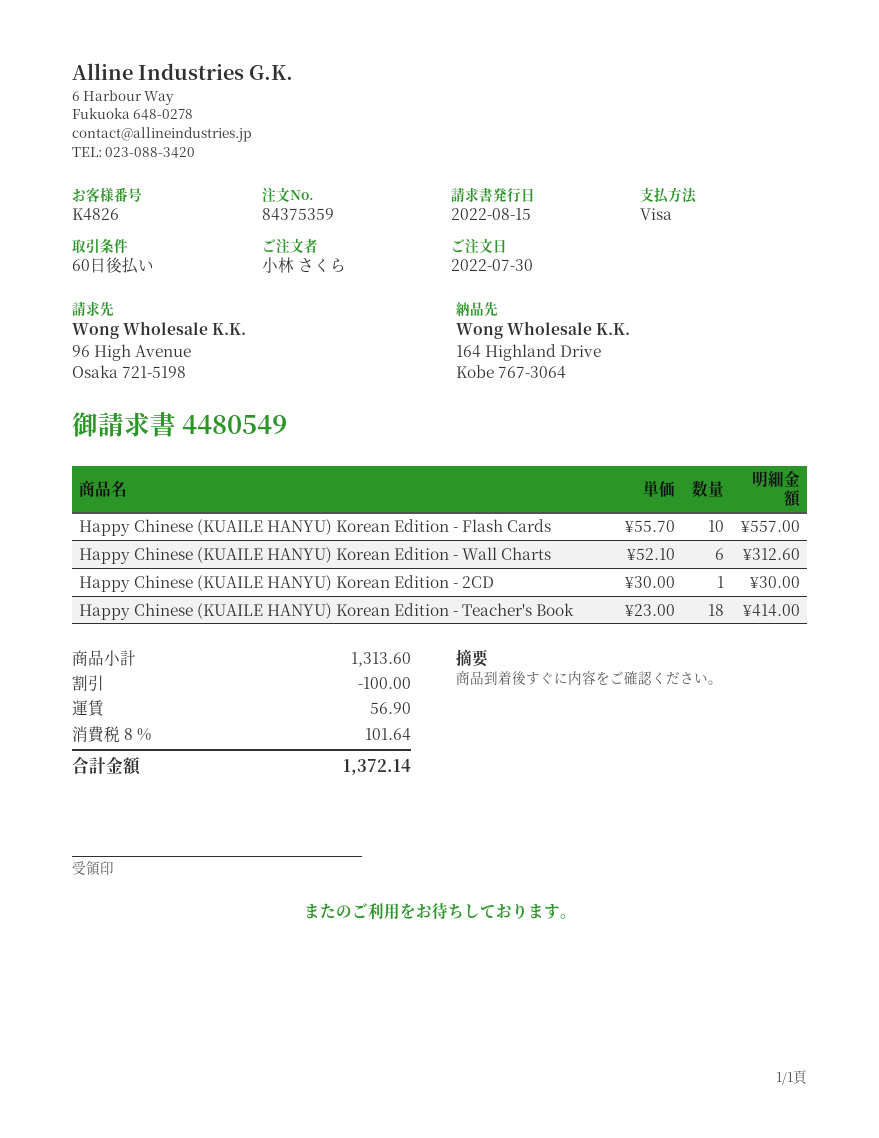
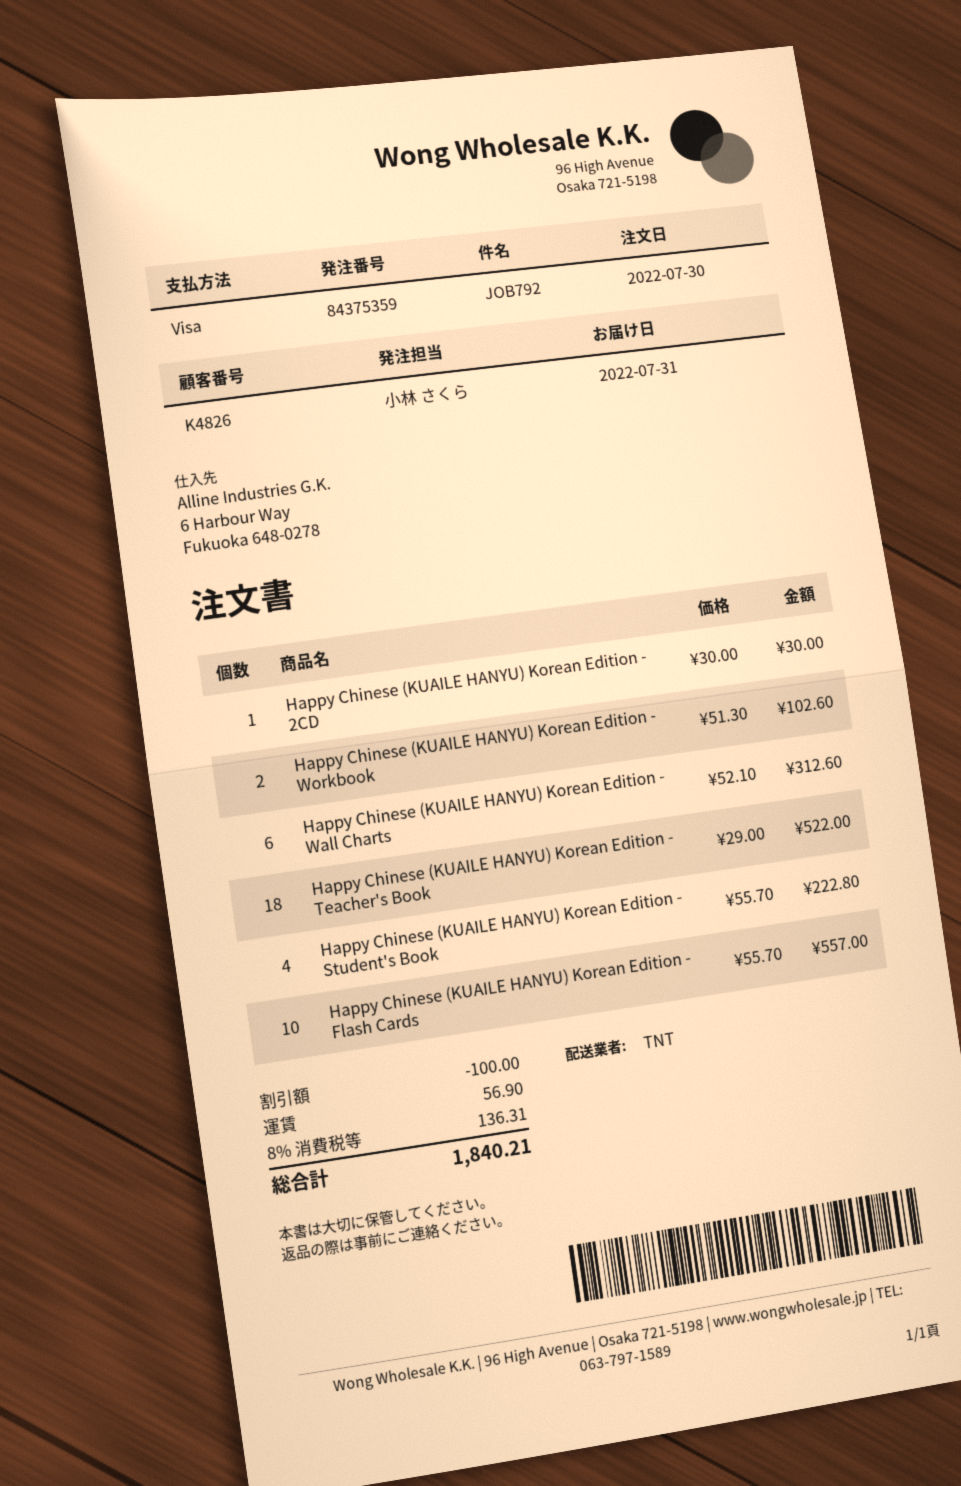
Happy Chinese (KUAILE HANYU) Korean Edition - Teacher's Book: 18 x 23.00 = 414.00 -> 18 x 29.00 = 522.00
Happy Chinese (KUAILE HANYU) Korean Edition - Workbook: none -> 2 x 51.30 = 102.60
Happy Chinese (KUAILE HANYU) Korean Edition - Student's Book: none -> 4 x 55.70 = 222.80
tax: 8% = 101.64 -> 8% = 136.31
total: 1372.14 -> 1840.21

